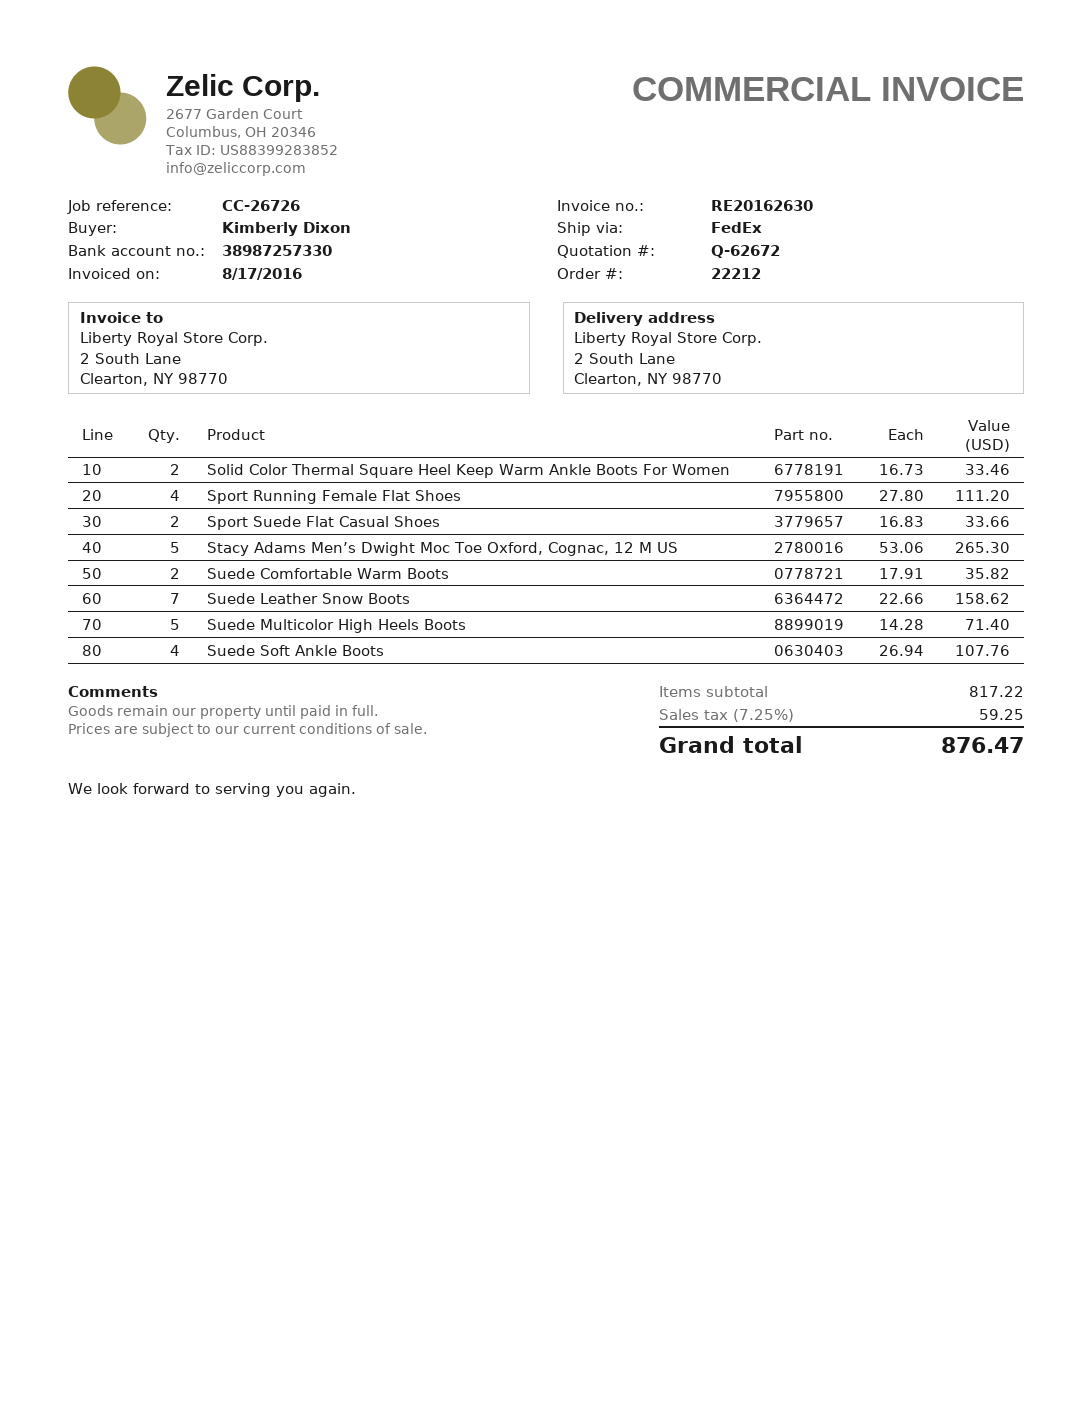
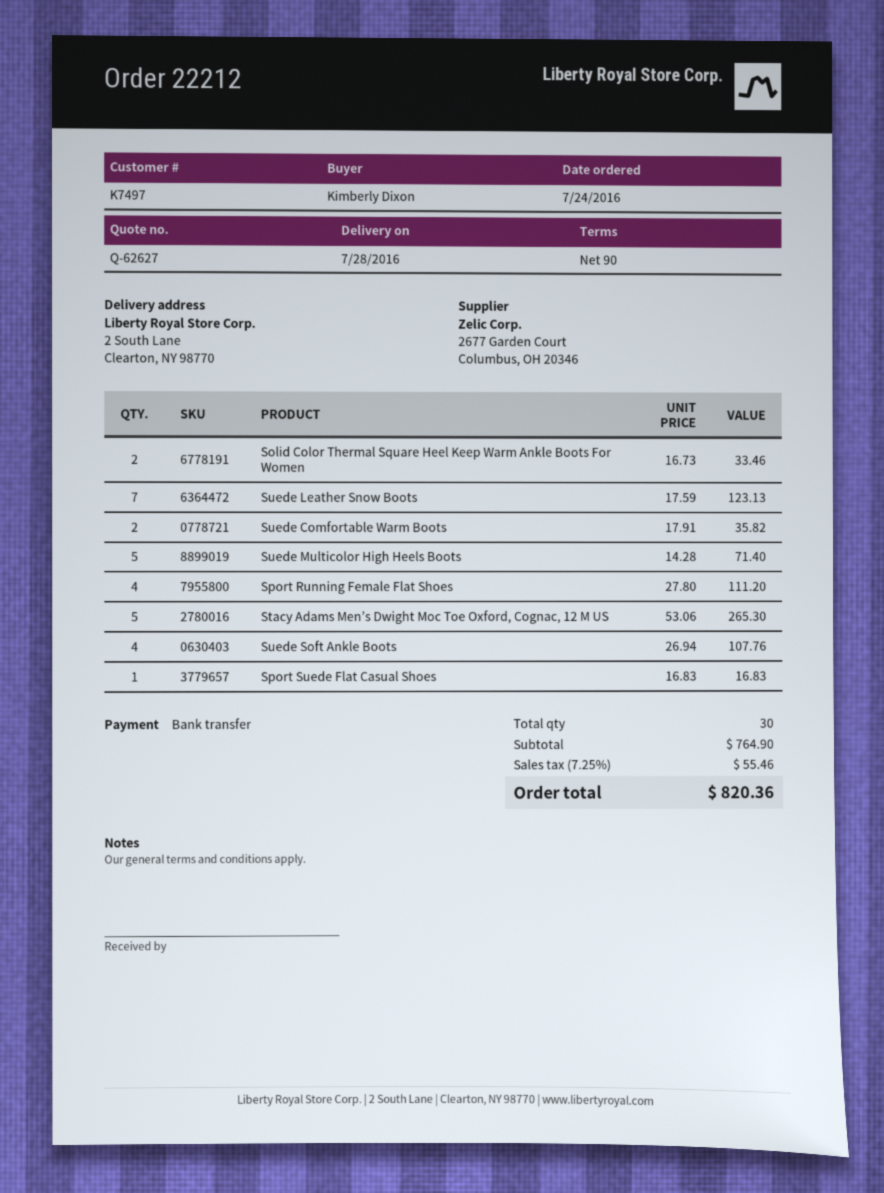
quote number: Q-62672 -> Q-62627
Sport Suede Flat Casual Shoes: 2 x 16.83 = 33.66 -> 1 x 16.83 = 16.83
Suede Leather Snow Boots: 7 x 22.66 = 158.62 -> 7 x 17.59 = 123.13
subtotal: 817.22 -> 764.90
tax: 7.25% = 59.25 -> 7.25% = 55.46
total: 876.47 -> 820.36

